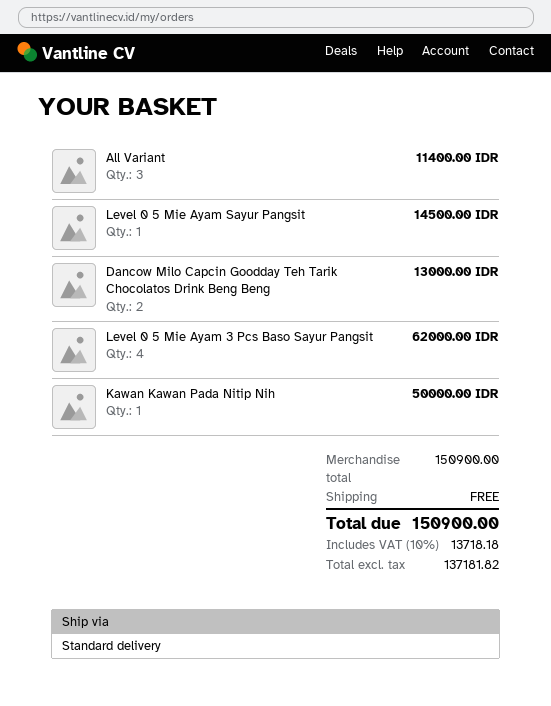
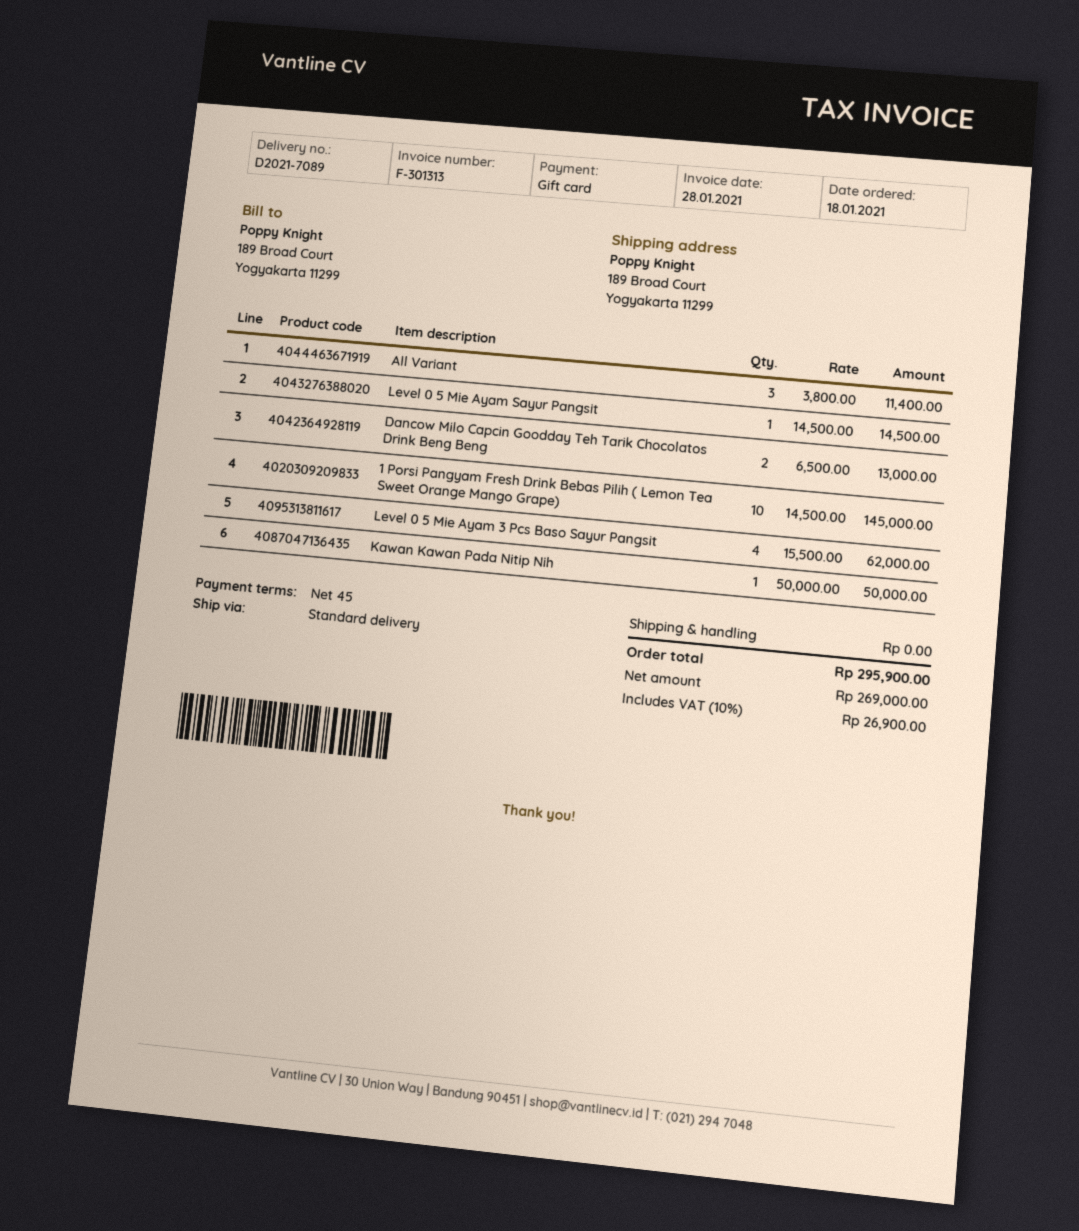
1 Porsi Pangyam Fresh Drink Bebas Pilih ( Lemon Tea Sweet Orange Mango Grape): none -> 10 for 145000.00
net: 137181.82 -> 269000.00
tax: 10% = 13718.18 -> 10% = 26900.00
total: 150900.00 -> 295900.00

